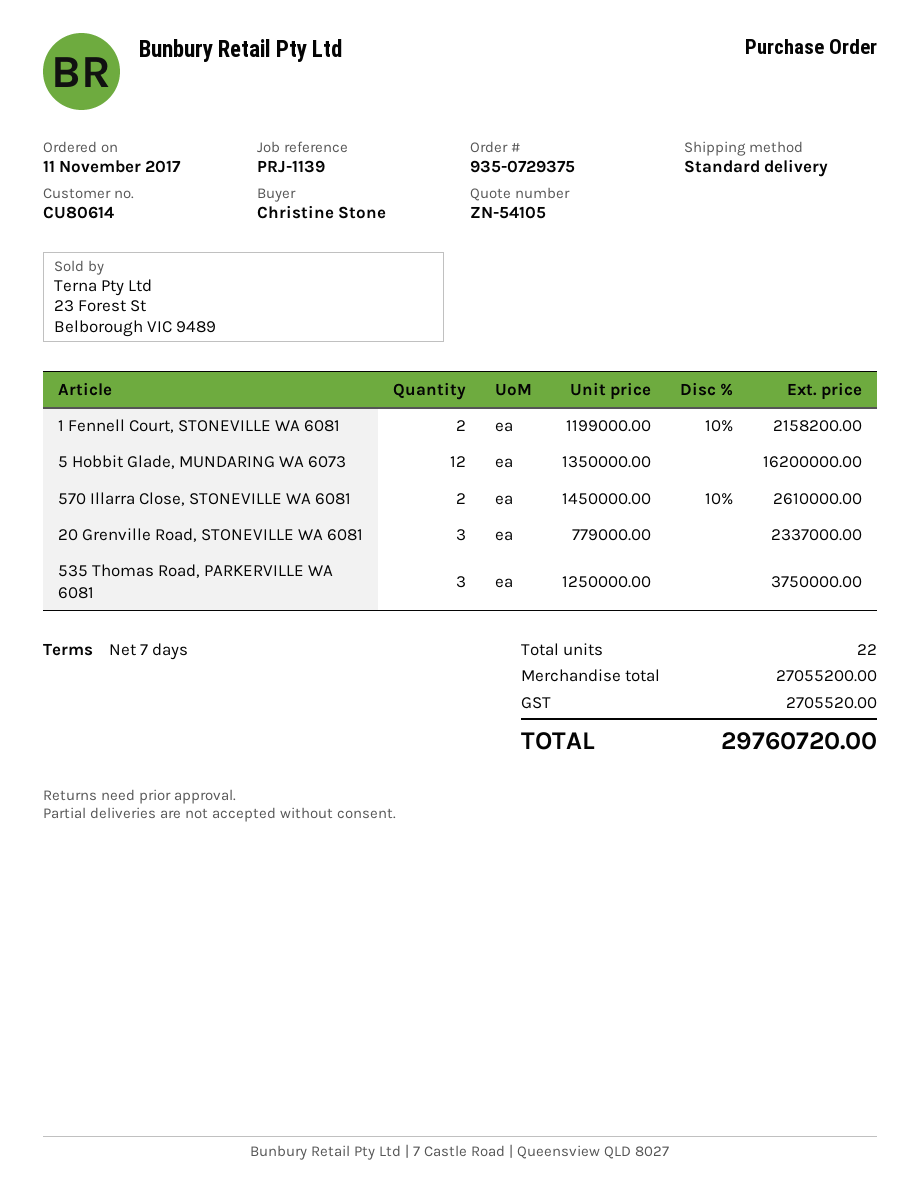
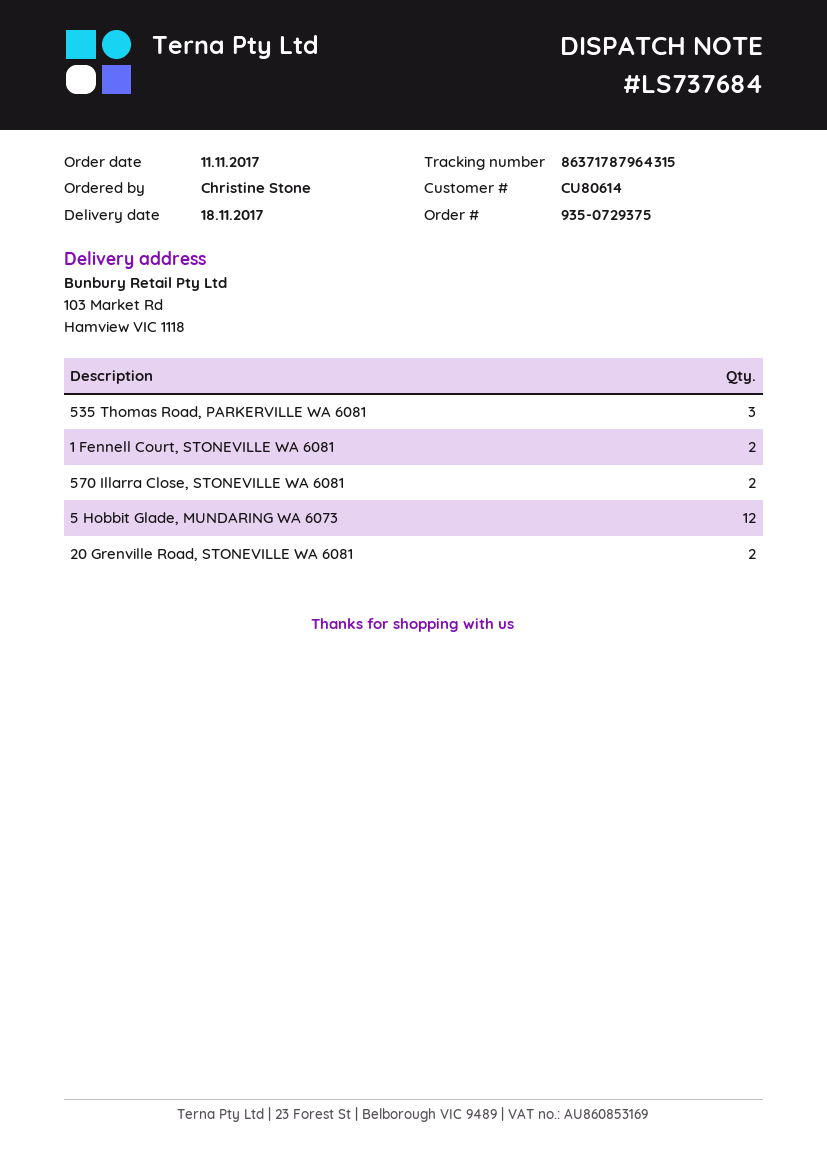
20 Grenville Road, STONEVILLE WA 6081: 3 -> 2

